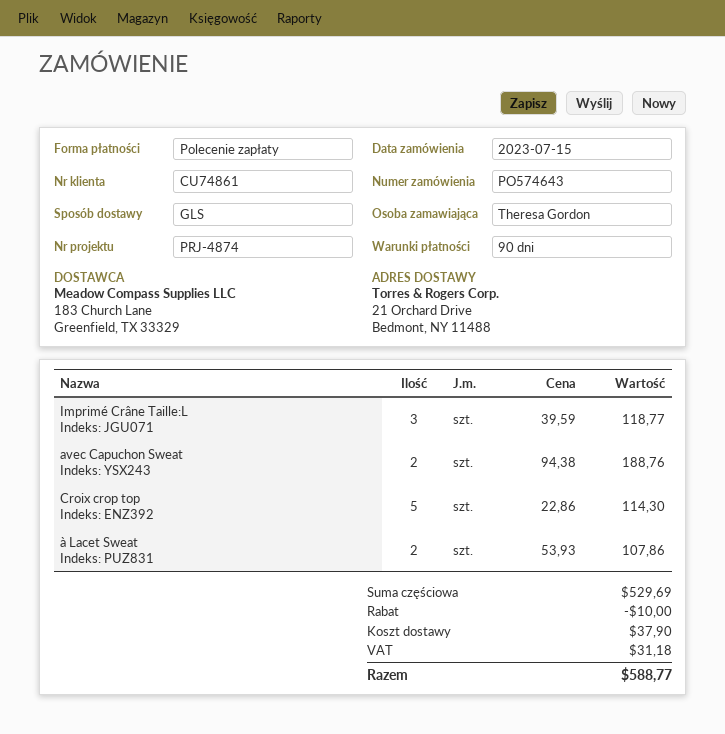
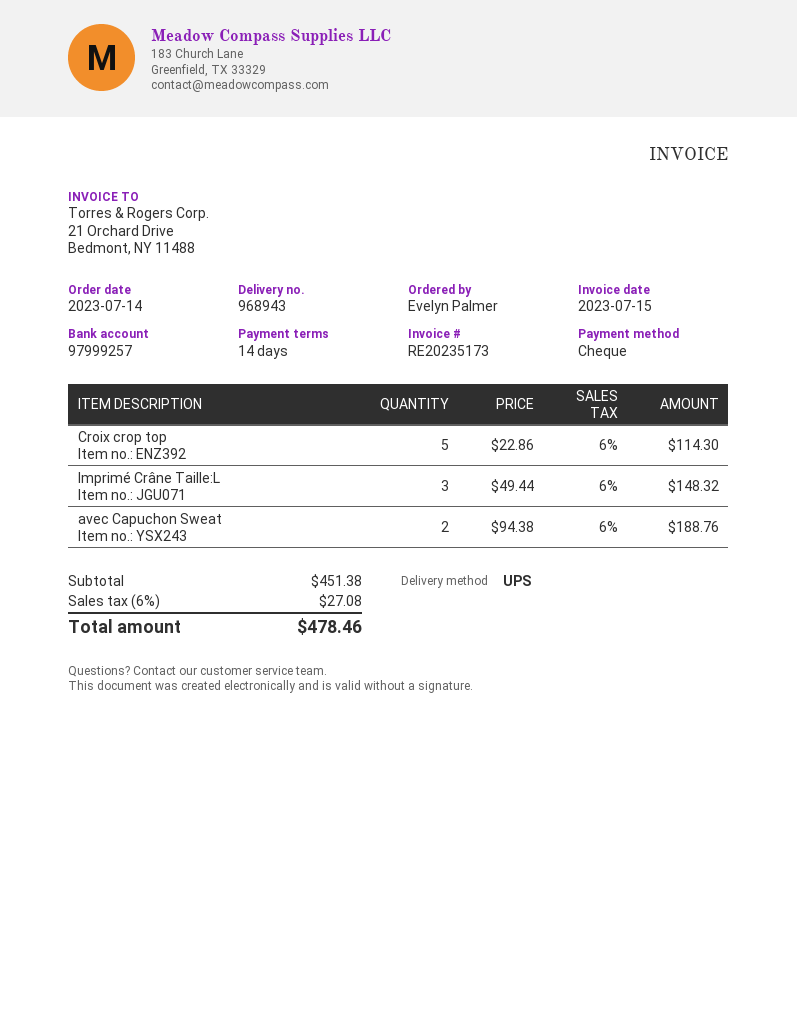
order date: 2023-07-15 -> 2023-07-14
payment terms: 90 days -> 14 days
ordered by: Theresa Gordon -> Evelyn Palmer
payment method: direct debit -> cheque
shipping method: GLS -> UPS
Imprimé Crâne Taille:L: 3 x 39.59 = 118.77 -> 3 x 49.44 = 148.32
à Lacet Sweat: 2 x 53.93 = 107.86 -> none
subtotal: 529.69 -> 451.38
discount: 10.00 -> none
shipping: 37.90 -> none
tax: 31.18 -> 27.08
total: 588.77 -> 478.46

